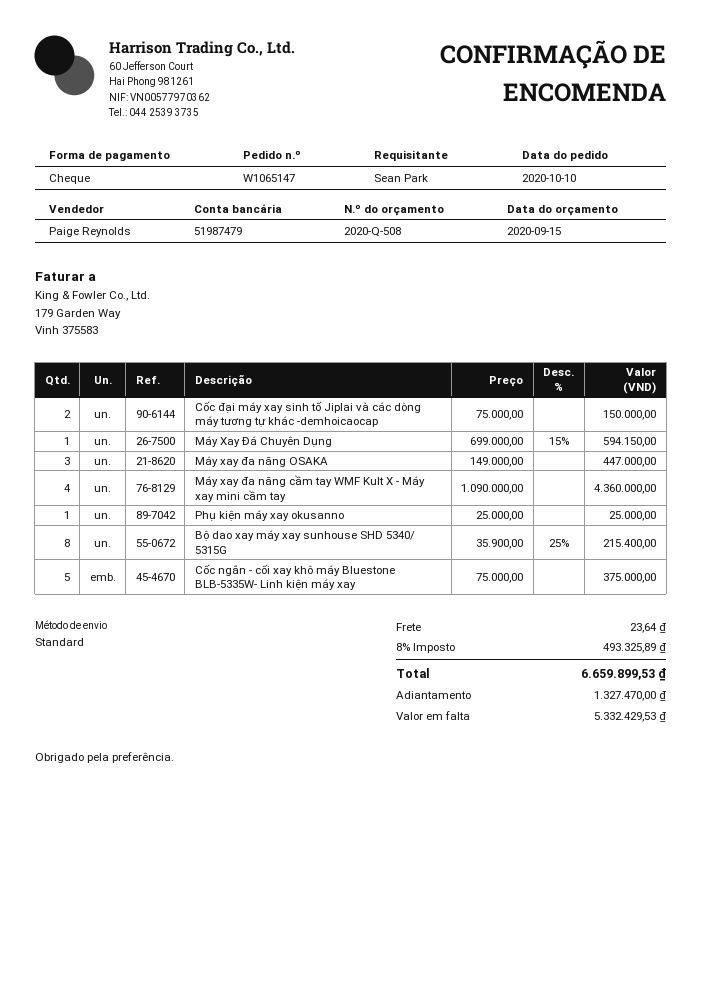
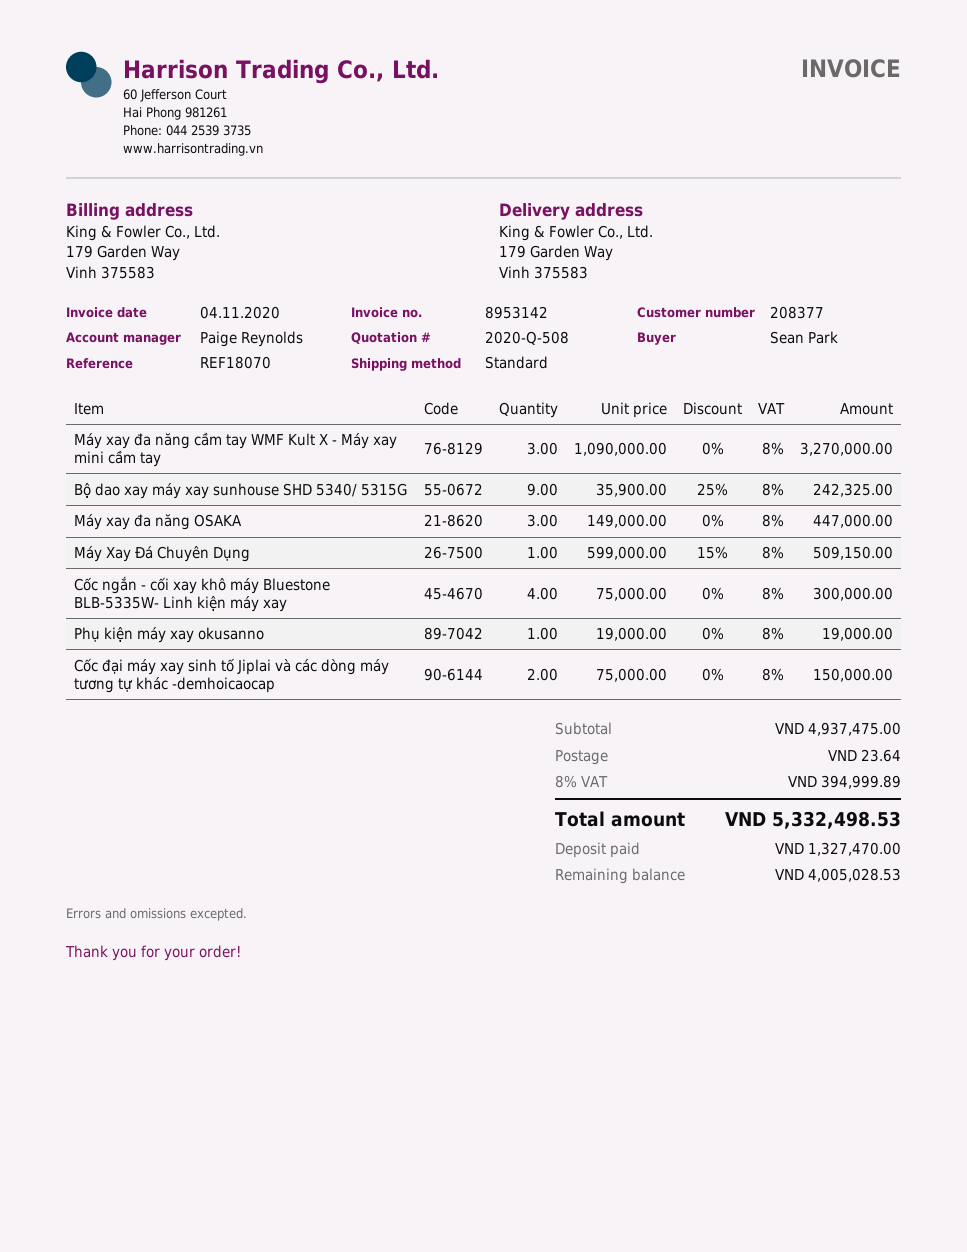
Máy Xay Đá Chuyên Dụng: 1 x 699000.00 - 15% = 594150.00 -> 1 x 599000.00 - 15% = 509150.00
Máy xay đa năng cầm tay WMF Kult X - Máy xay mini cầm tay: 4 x 1090000.00 = 4360000.00 -> 3 x 1090000.00 = 3270000.00
Phụ kiện máy xay okusanno: 1 x 25000.00 = 25000.00 -> 1 x 19000.00 = 19000.00
Bộ dao xay máy xay sunhouse SHD 5340/ 5315G: 8 x 35900.00 - 25% = 215400.00 -> 9 x 35900.00 - 25% = 242325.00
Cốc ngắn - cối xay khô máy Bluestone BLB-5335W- Linh kiện máy xay: 5 x 75000.00 = 375000.00 -> 4 x 75000.00 = 300000.00
tax: 8% = 493325.89 -> 8% = 394999.89
total: 6659899.53 -> 5332498.53
balance: 5332429.53 -> 4005028.53

